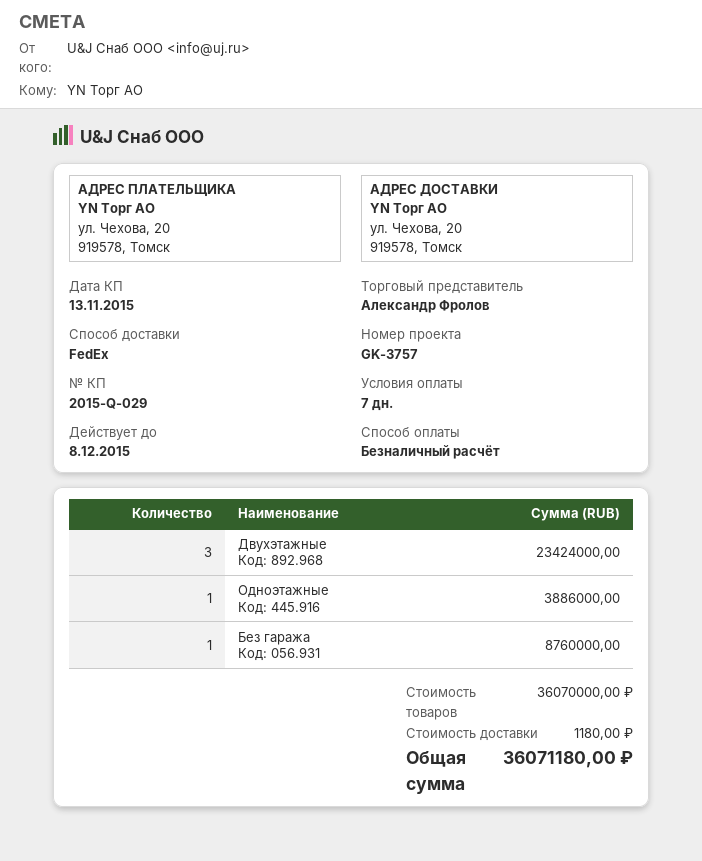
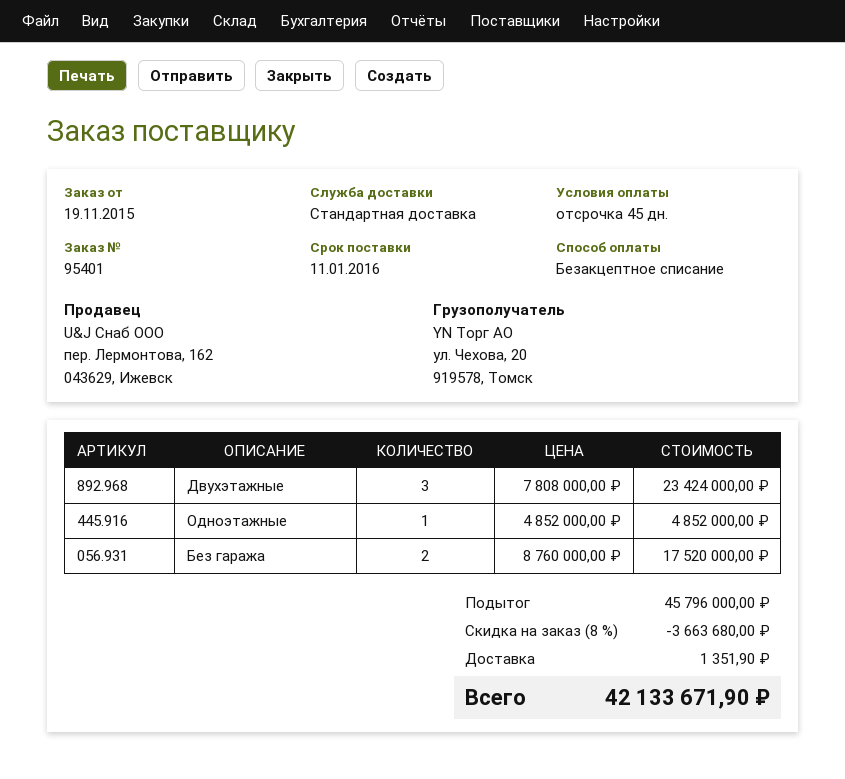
payment terms: 7 days -> 45 days
payment method: bank transfer -> direct debit
shipping method: FedEx -> standard
Одноэтажные: 1 for 3886000.00 -> 1 for 4852000.00
Без гаража: 1 for 8760000.00 -> 2 for 17520000.00
subtotal: 36070000.00 -> 45796000.00
discount: none -> 8% = 3663680.00
shipping: 1180.00 -> 1351.90
total: 36071180.00 -> 42133671.90

